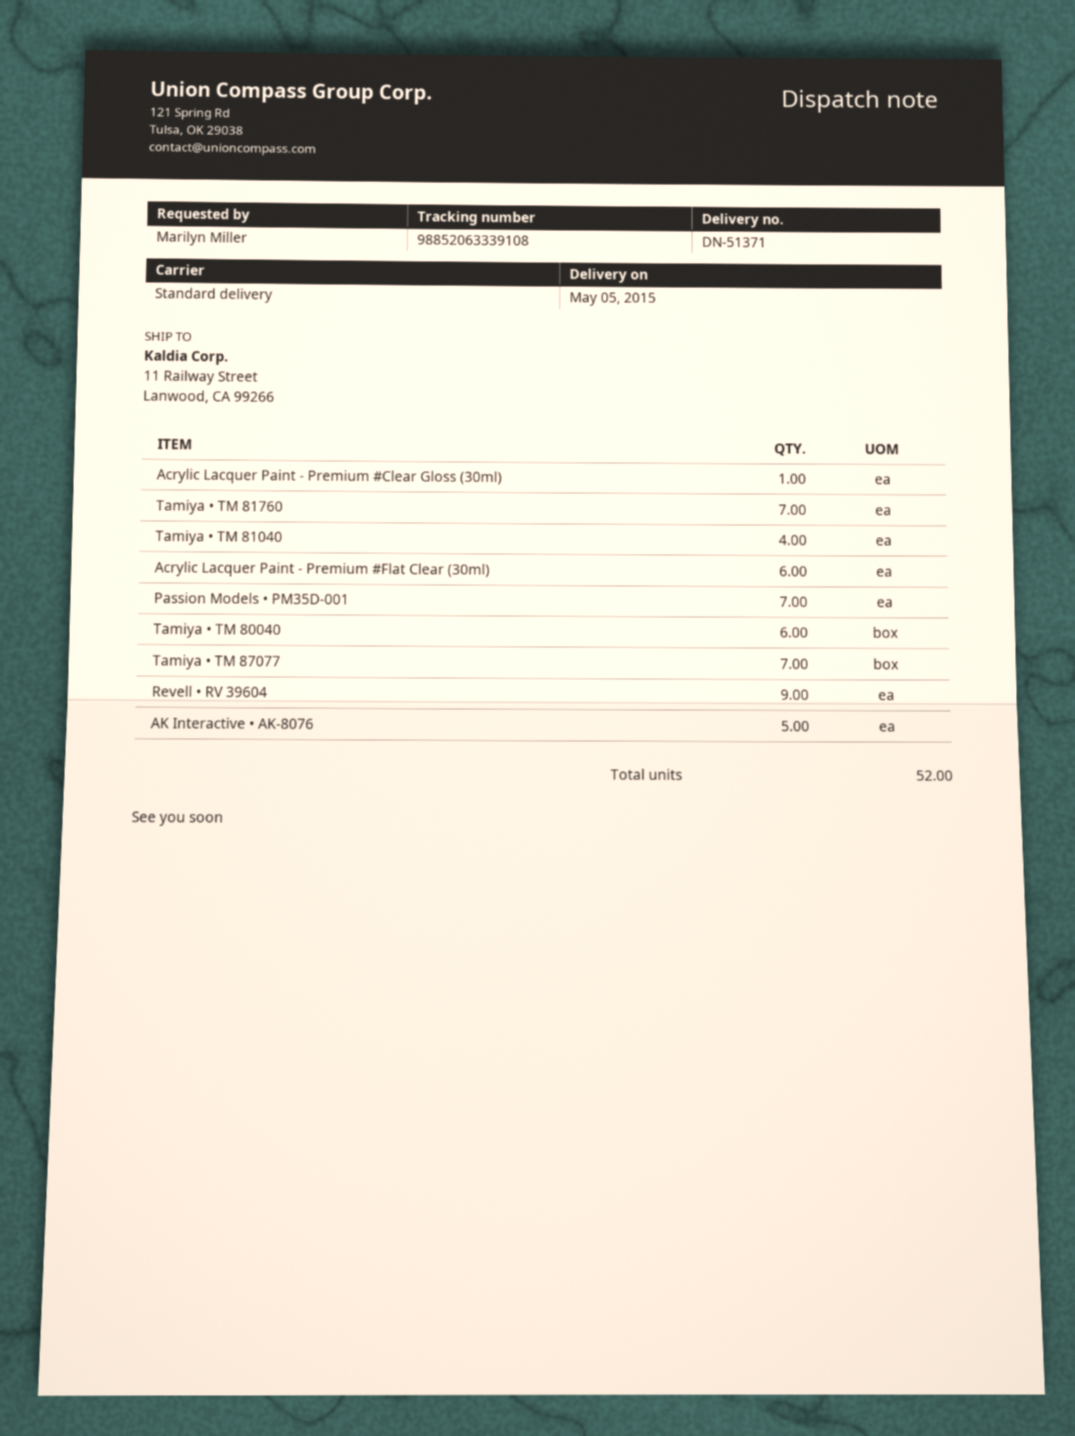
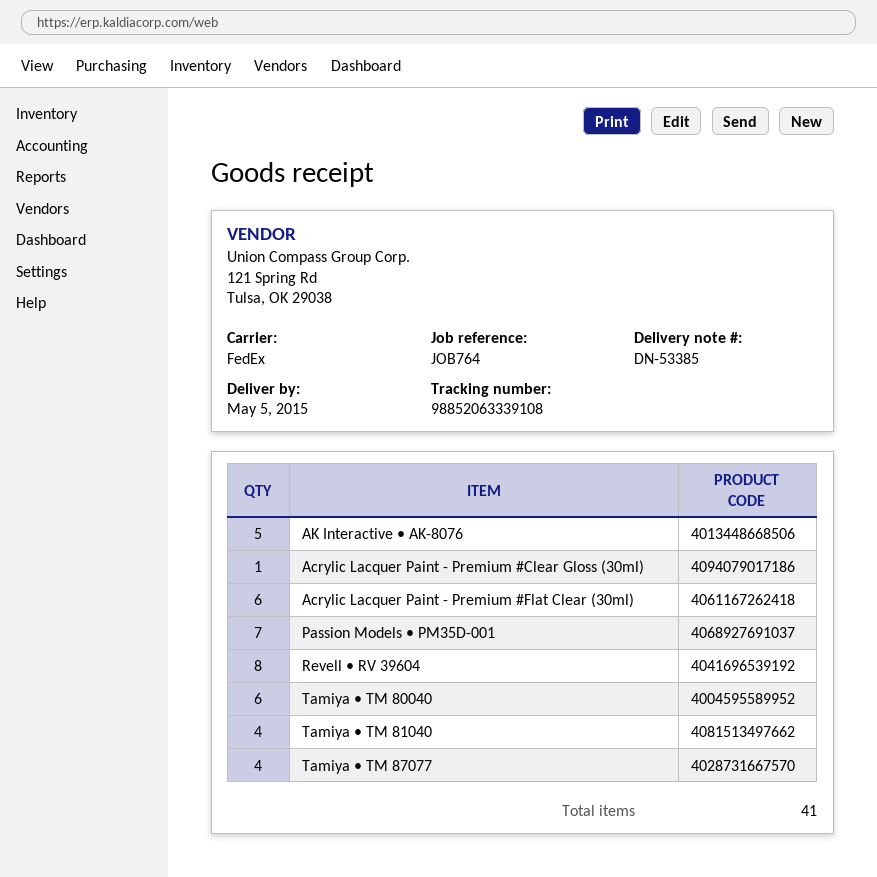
delivery note number: DN-51371 -> DN-53385
shipping method: standard -> FedEx
Tamiya • TM 81760: 7 -> none
Tamiya • TM 87077: 7 -> 4
Revell • RV 39604: 9 -> 8
total quantity: 52 -> 41

